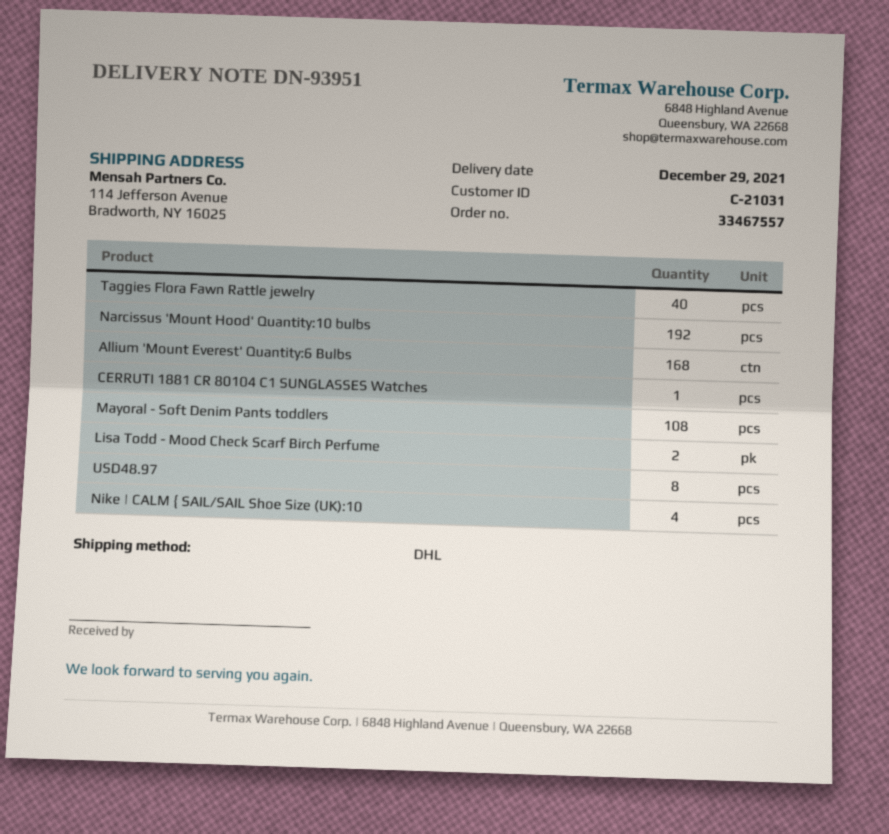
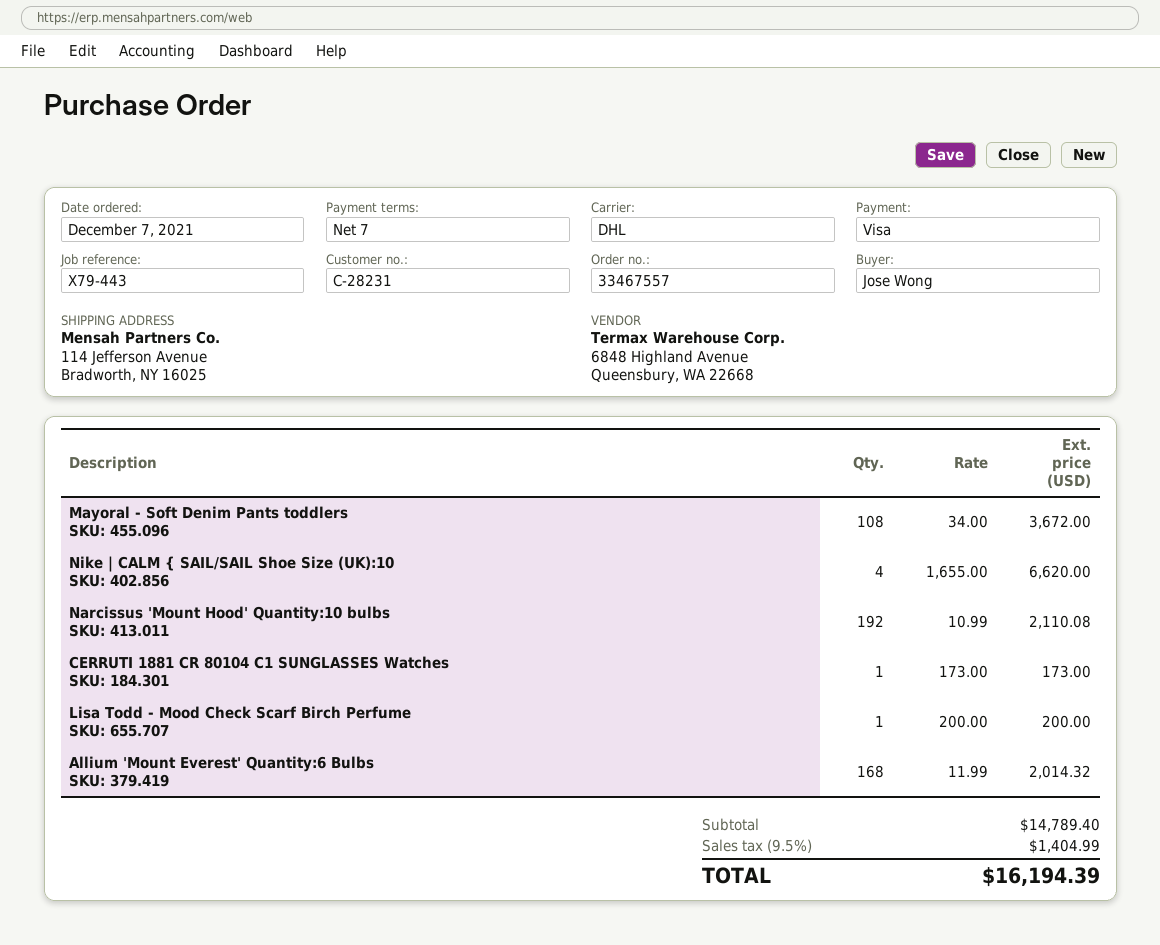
customer number: C-21031 -> C-28231
Taggies Flora Fawn Rattle jewelry: 40 -> none
Lisa Todd - Mood Check Scarf Birch Perfume: 2 -> 1
USD48.97: 8 -> none

